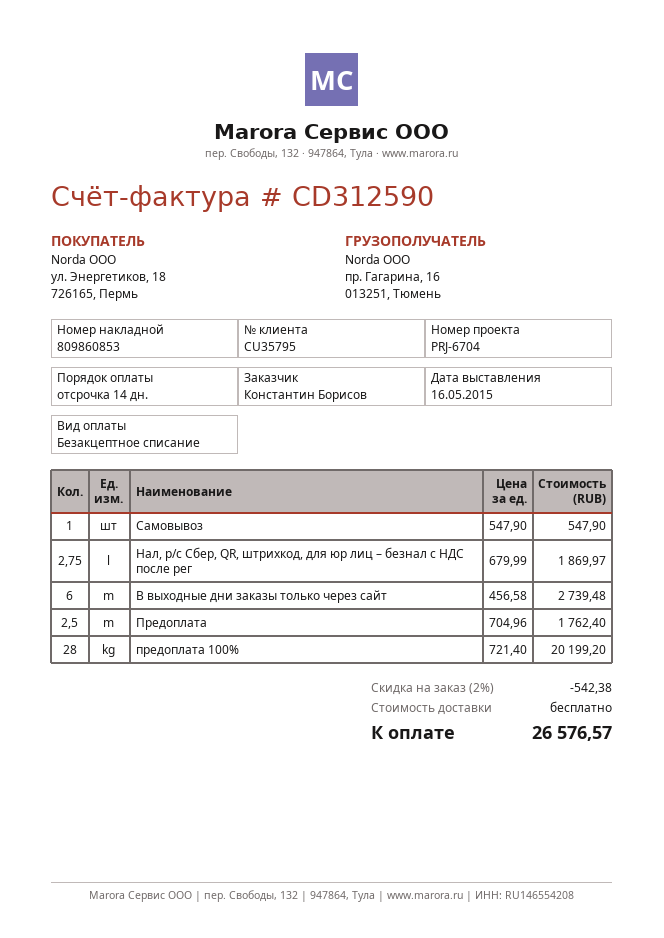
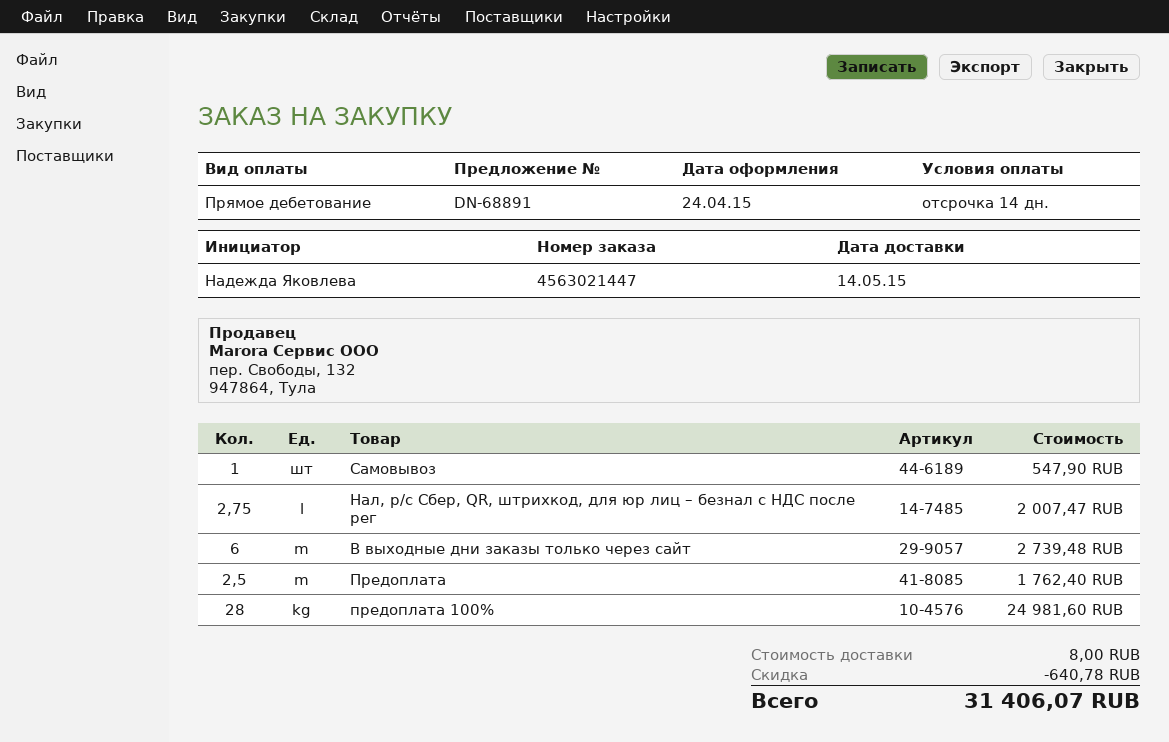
ordered by: Константин Борисов -> Надежда Яковлева
Нал, р/с Сбер, QR, штрихкод, для юр лиц – безнал с НДС после рег: 2.75 for 1869.97 -> 2.75 for 2007.47
предоплата 100%: 28 for 20199.20 -> 28 for 24981.60
discount: 542.38 -> 640.78
shipping: 0.00 -> 8.00
total: 26576.57 -> 31406.07

